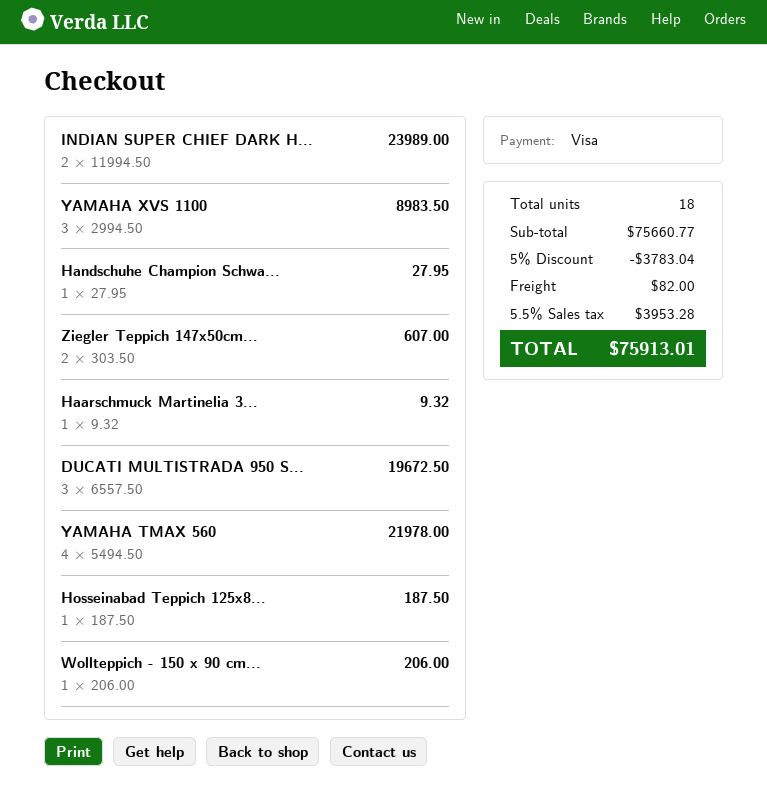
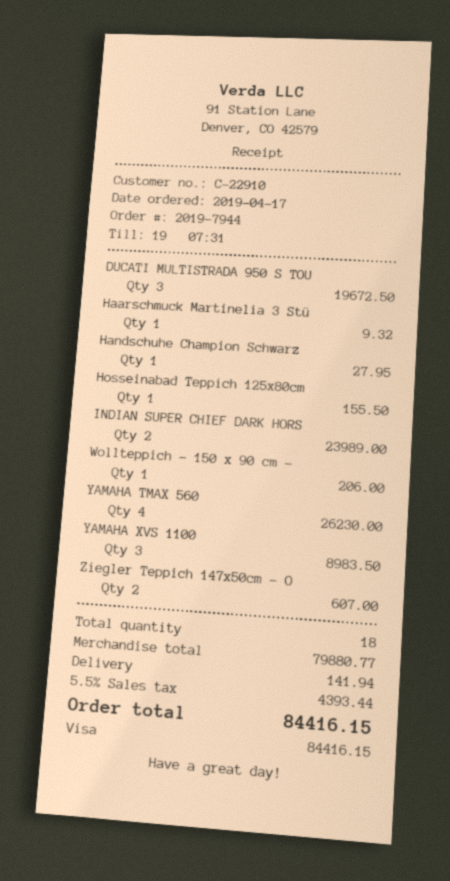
YAMAHA TMAX 560: 4 for 21978.00 -> 4 for 26230.00
Hosseinabad Teppich 125x8...: 1 for 187.50 -> 1 for 155.50
subtotal: 75660.77 -> 79880.77
discount: 5% = 3783.04 -> none
shipping: 82.00 -> 141.94
tax: 5.5% = 3953.28 -> 5.5% = 4393.44
total: 75913.01 -> 84416.15

